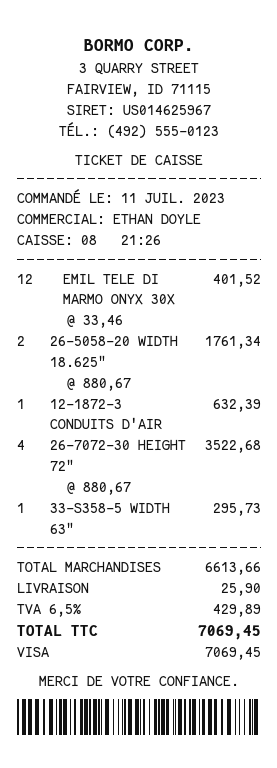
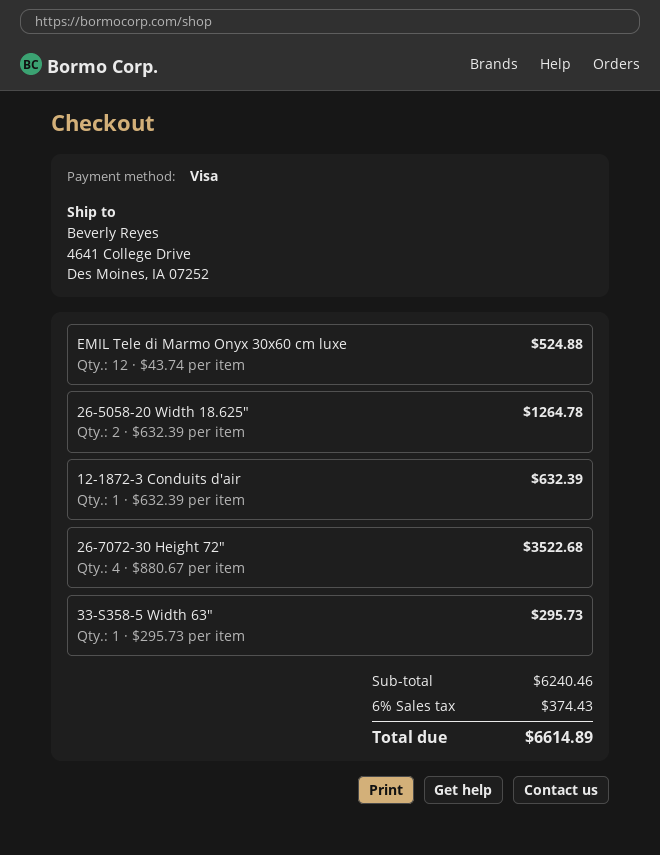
EMIL TELE DI MARMO ONYX 30X: 12 x 33.46 = 401.52 -> 12 x 43.74 = 524.88
26-5058-20 WIDTH 18.625": 2 x 880.67 = 1761.34 -> 2 x 632.39 = 1264.78
subtotal: 6613.66 -> 6240.46
shipping: 25.90 -> none
tax: 6.5% = 429.89 -> 6% = 374.43
total: 7069.45 -> 6614.89

